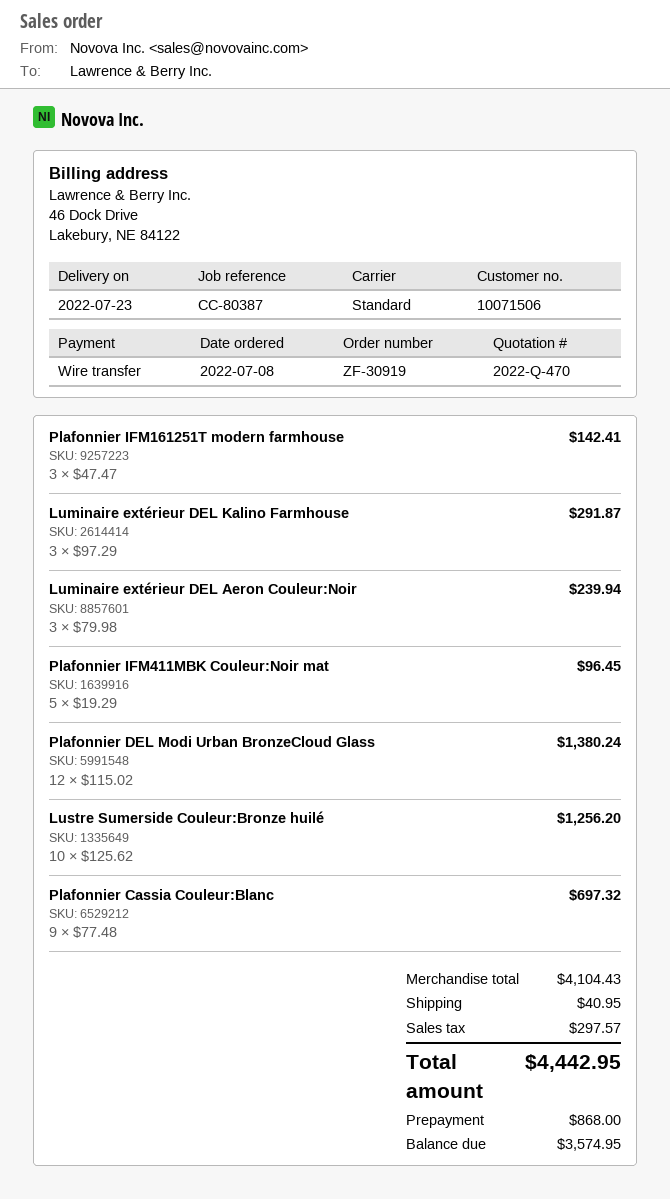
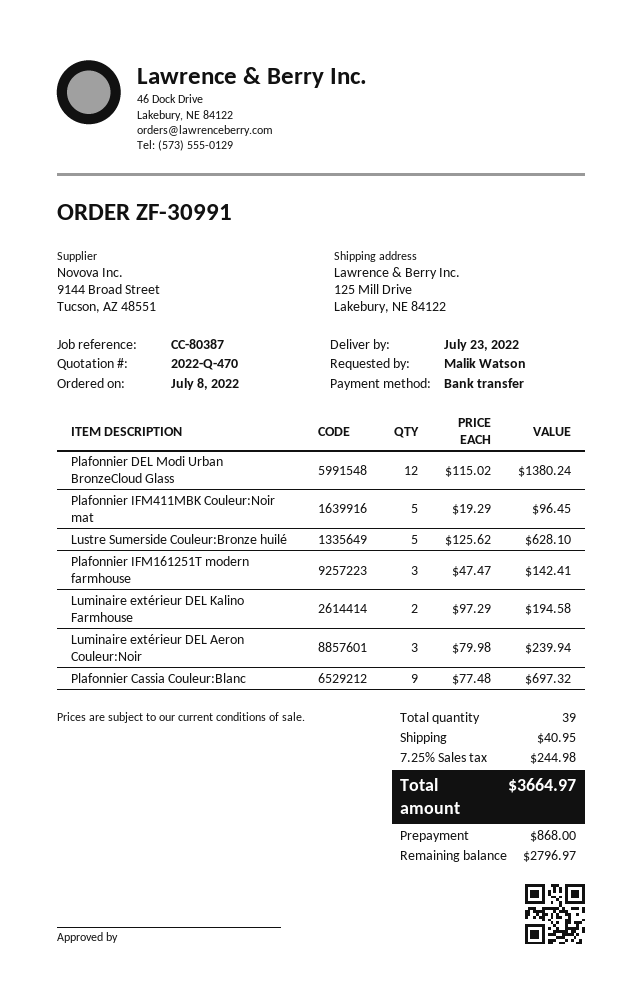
order number: ZF-30919 -> ZF-30991
Luminaire extérieur DEL Kalino Farmhouse: 3 x 97.29 = 291.87 -> 2 x 97.29 = 194.58
Lustre Sumerside Couleur:Bronze huilé: 10 x 125.62 = 1256.20 -> 5 x 125.62 = 628.10
tax: 297.57 -> 244.98
total: 4442.95 -> 3664.97
balance: 3574.95 -> 2796.97

